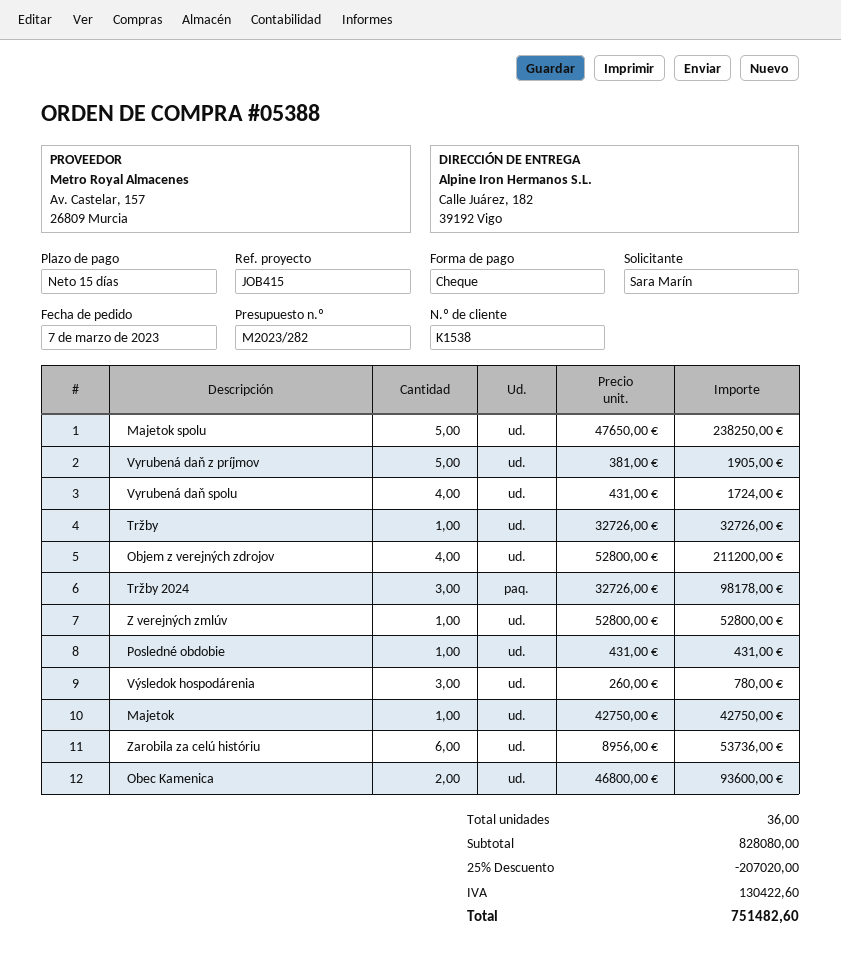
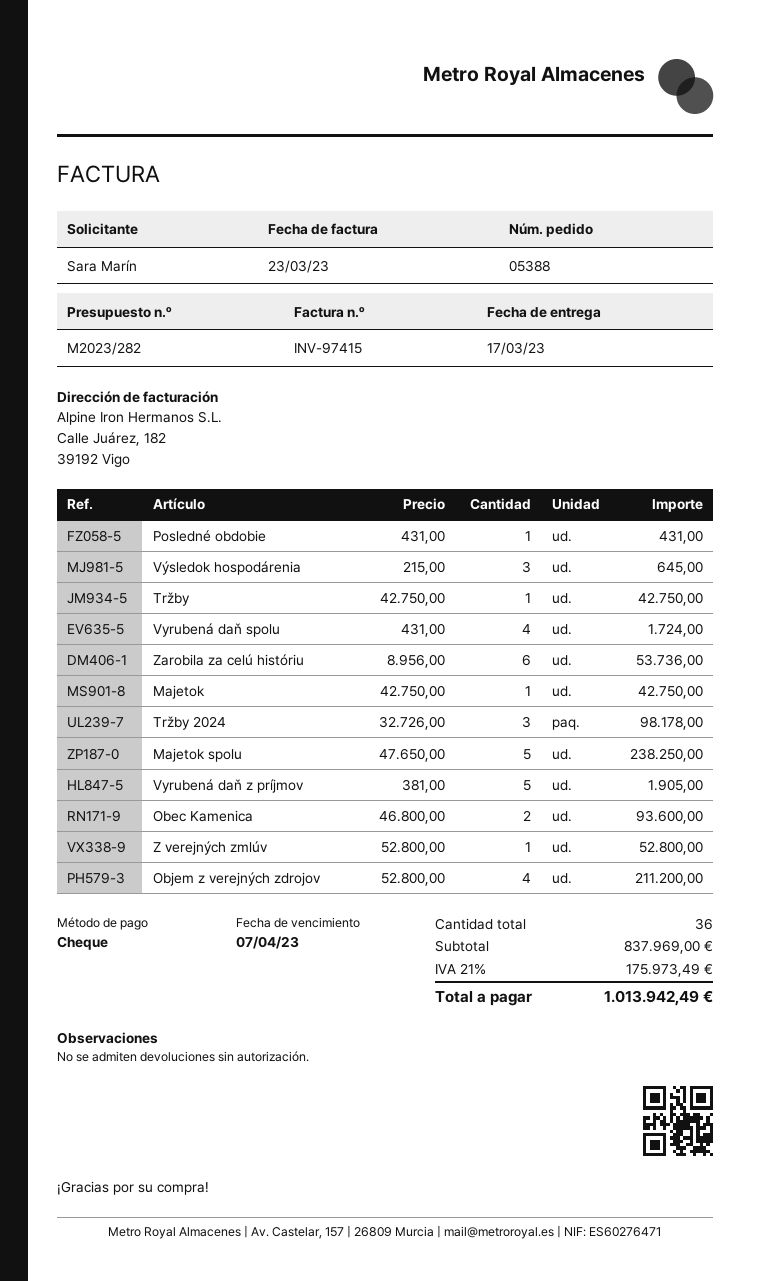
Tržby: 1 x 32726.00 = 32726.00 -> 1 x 42750.00 = 42750.00
Výsledok hospodárenia: 3 x 260.00 = 780.00 -> 3 x 215.00 = 645.00
subtotal: 828080.00 -> 837969.00
discount: 25% = 207020.00 -> none
tax: 130422.60 -> 175973.49
total: 751482.60 -> 1013942.49

